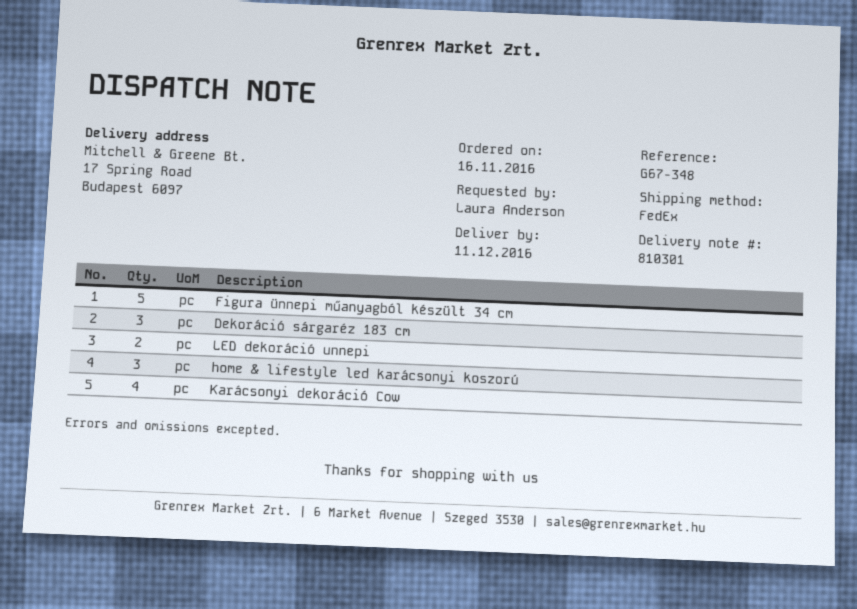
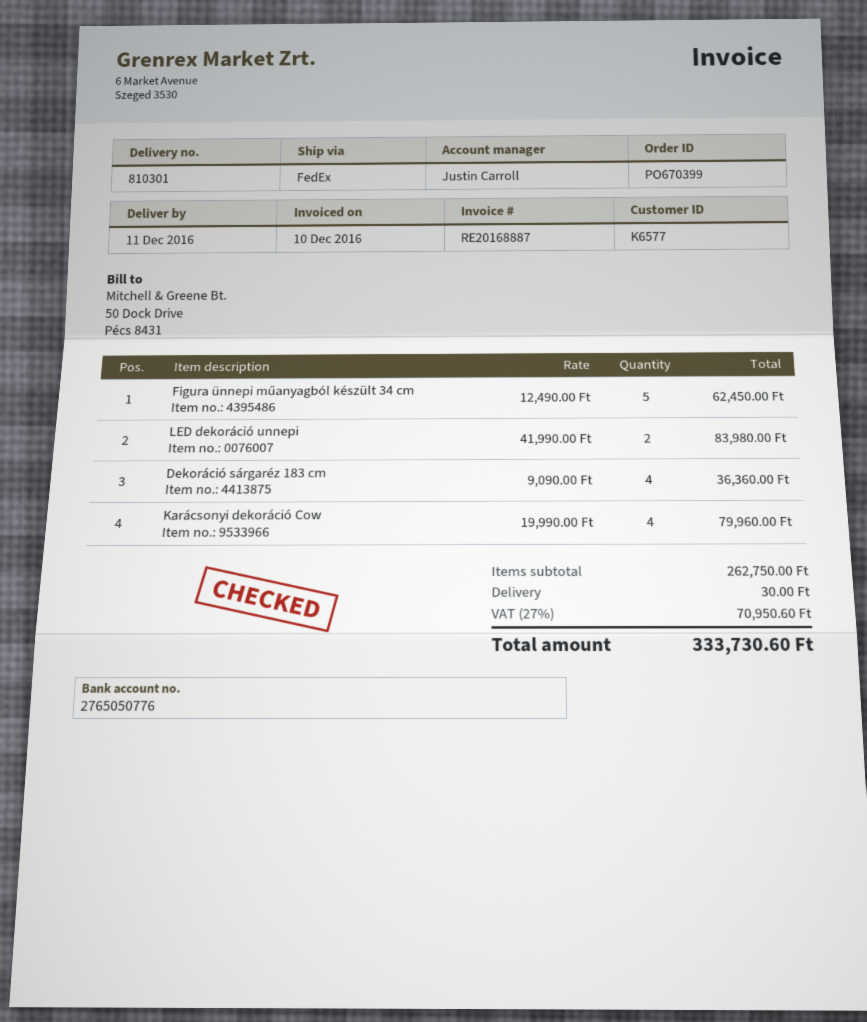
Dekoráció sárgaréz 183 cm: 3 -> 4
home & lifestyle led karácsonyi koszorú: 3 -> none

